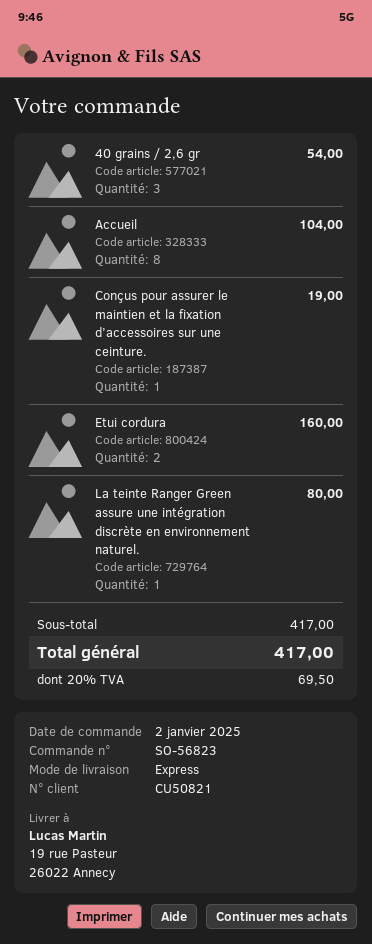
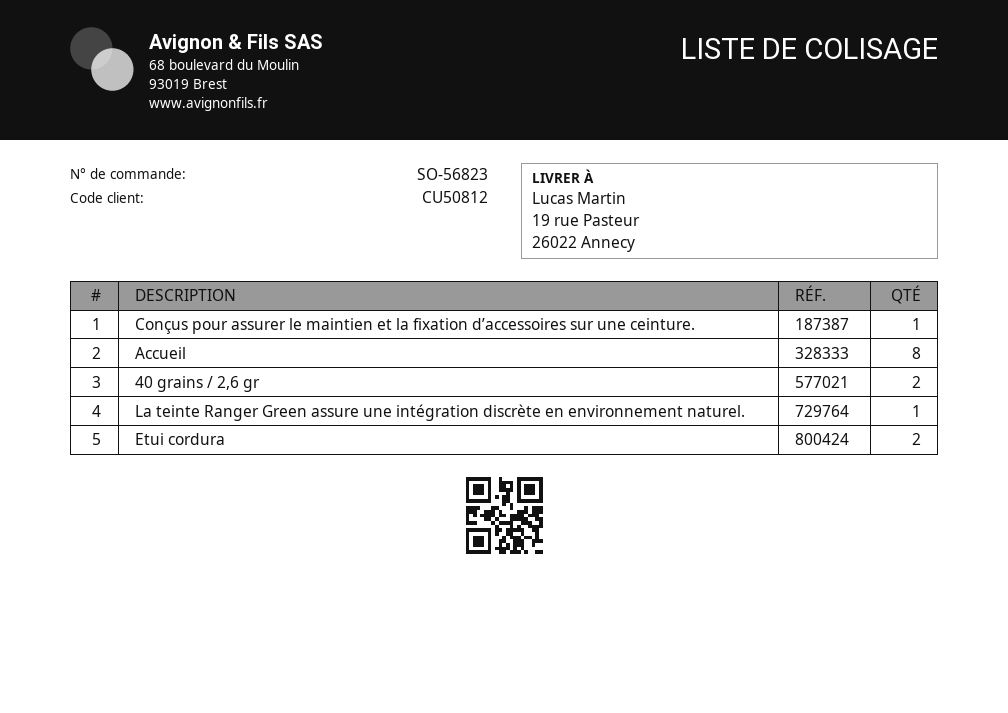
customer number: CU50821 -> CU50812
40 grains / 2,6 gr: 3 -> 2

